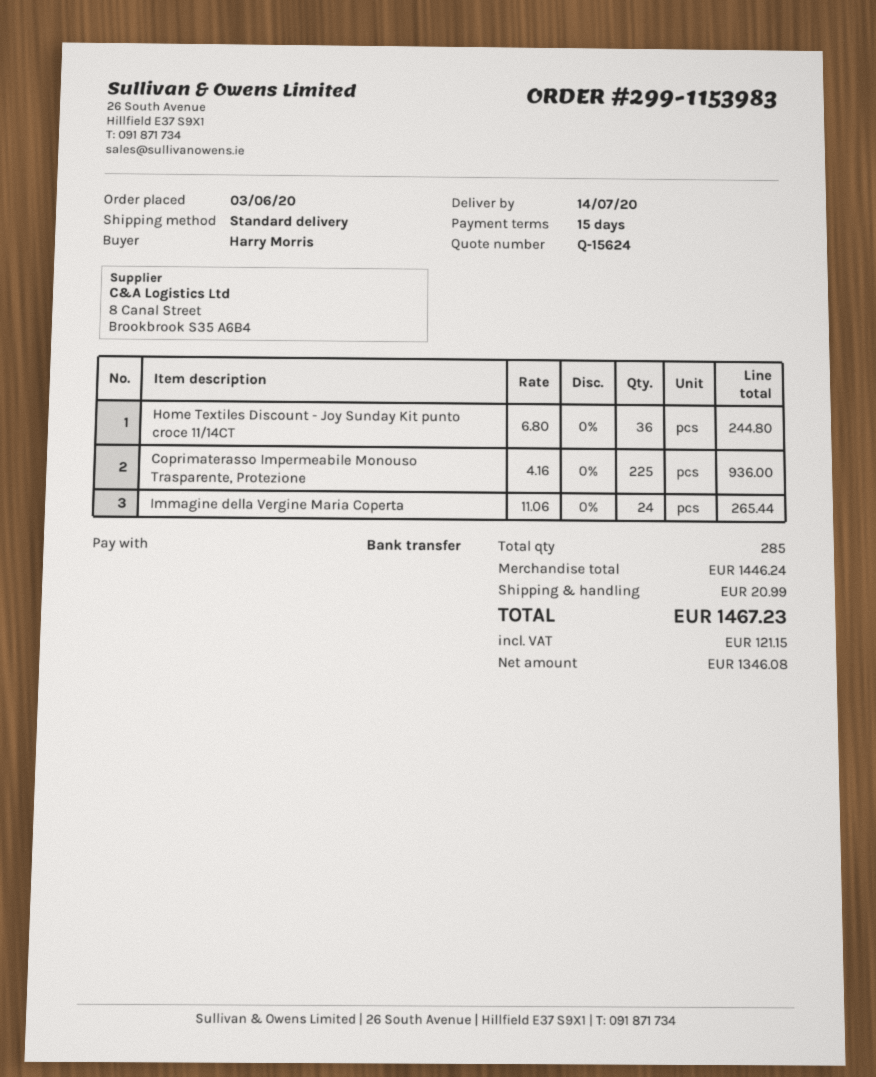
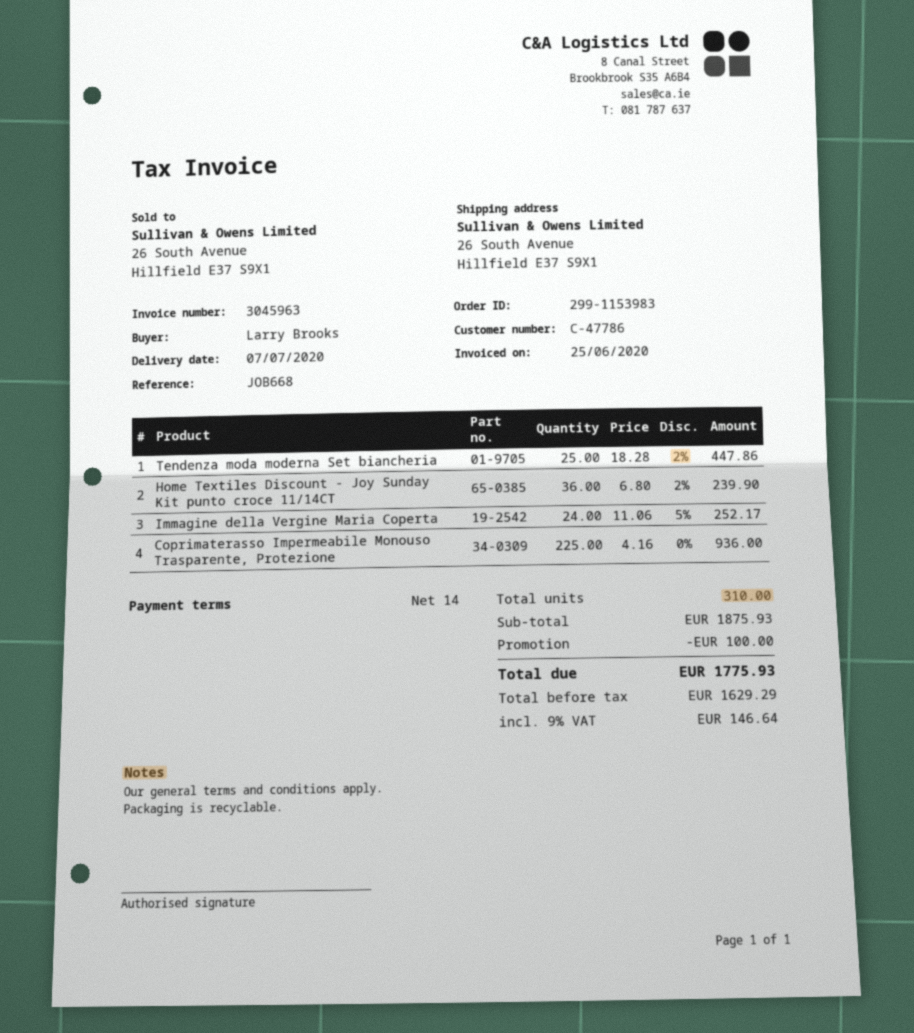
delivery date: 2020-07-14 -> 2020-07-07
payment terms: 15 days -> 14 days
ordered by: Harry Morris -> Larry Brooks
Home Textiles Discount - Joy Sunday Kit punto croce 11/14CT: 36 x 6.80 = 244.80 -> 36 x 6.80 - 2% = 239.90
Immagine della Vergine Maria Coperta: 24 x 11.06 = 265.44 -> 24 x 11.06 - 5% = 252.17
Tendenza moda moderna Set biancheria: none -> 25 x 18.28 - 2% = 447.86
total quantity: 285 -> 310
subtotal: 1446.24 -> 1875.93
discount: none -> 100.00
shipping: 20.99 -> none
net: 1346.08 -> 1629.29
tax: 121.15 -> 146.64
total: 1467.23 -> 1775.93

